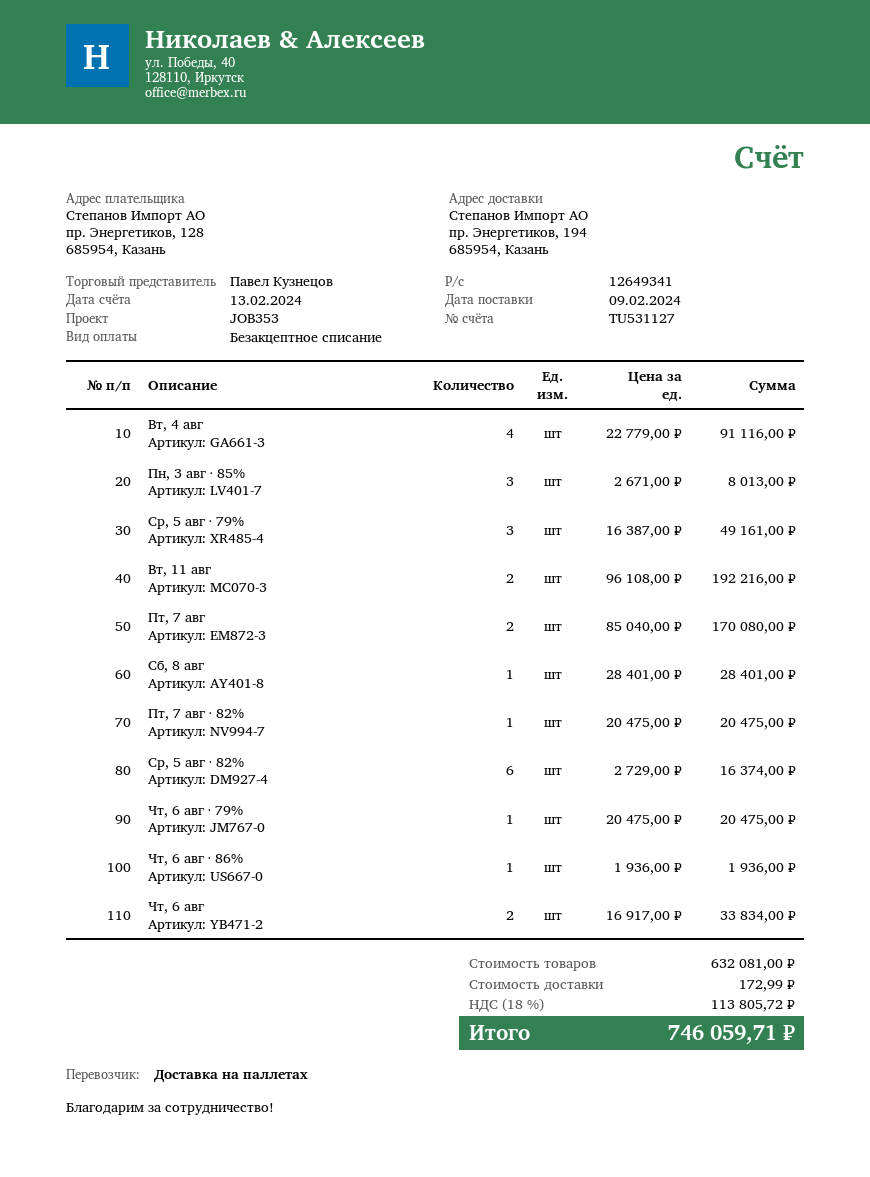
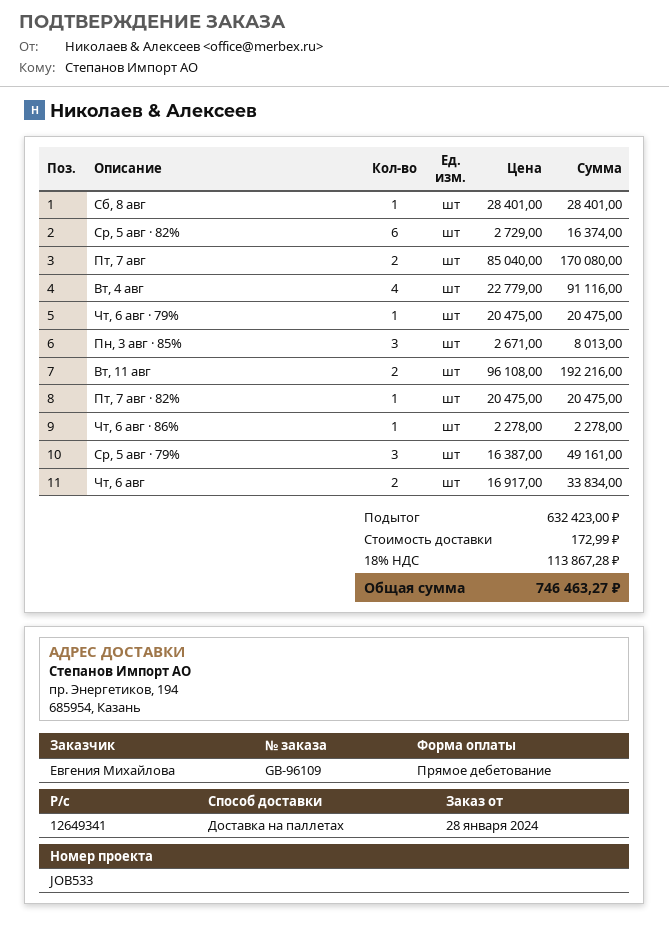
reference: JOB353 -> JOB533
Чт, 6 авг · 86%: 1 x 1936.00 = 1936.00 -> 1 x 2278.00 = 2278.00
subtotal: 632081.00 -> 632423.00
tax: 18% = 113805.72 -> 18% = 113867.28
total: 746059.71 -> 746463.27

